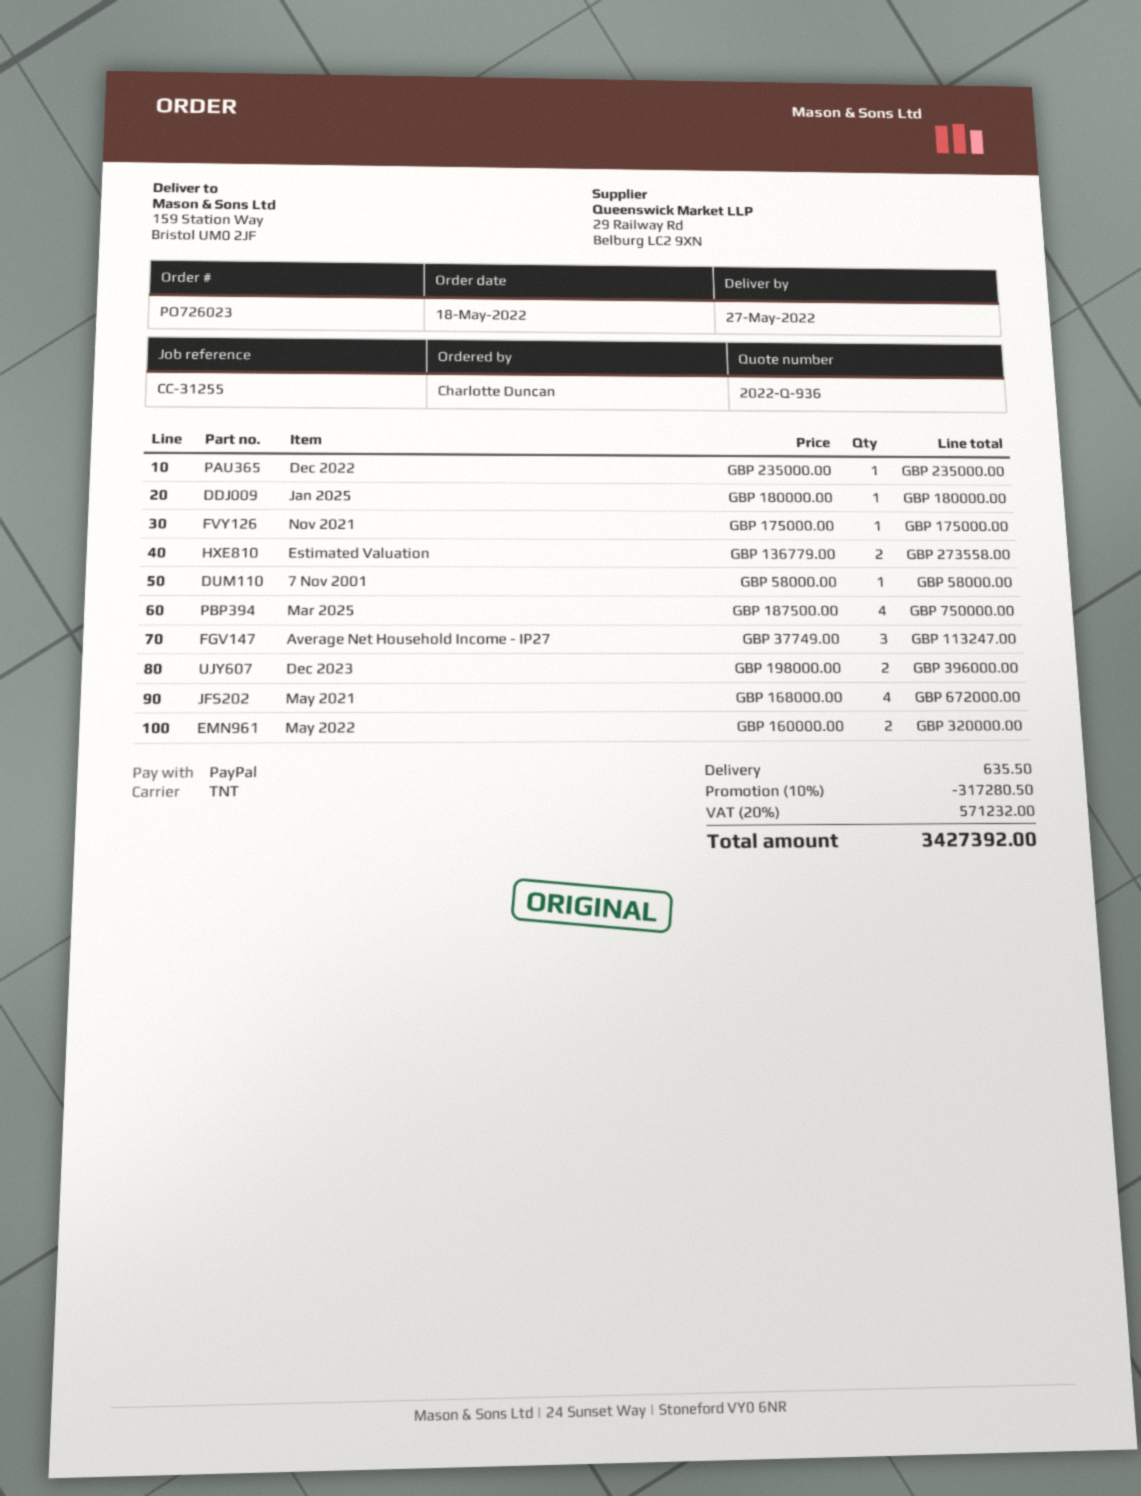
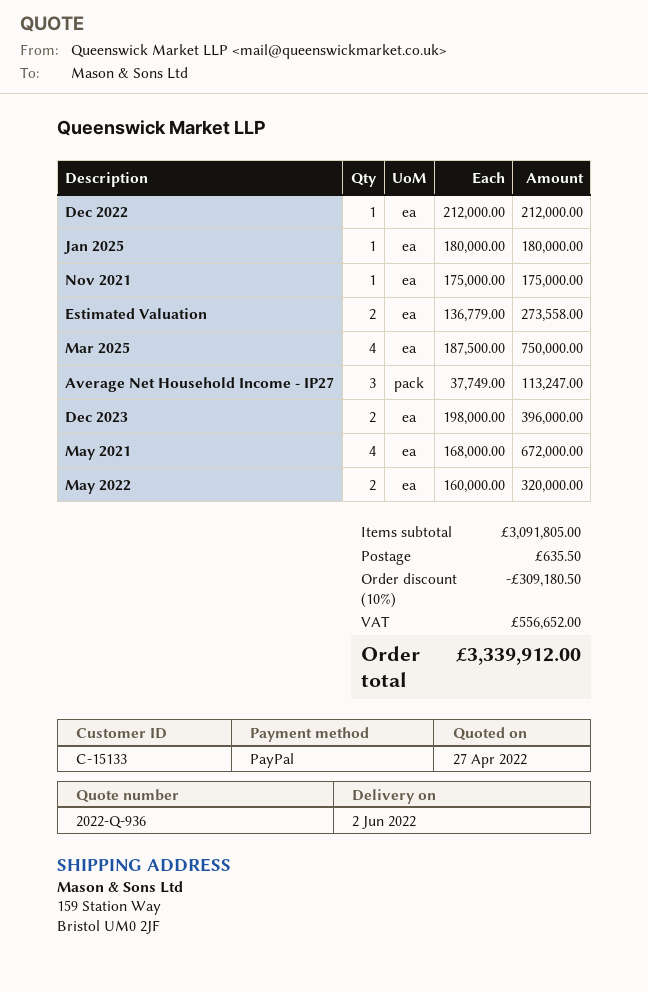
delivery date: 2022-05-27 -> 2022-06-02
Dec 2022: 1 x 235000.00 = 235000.00 -> 1 x 212000.00 = 212000.00
7 Nov 2001: 1 x 58000.00 = 58000.00 -> none
discount: 10% = 317280.50 -> 10% = 309180.50
tax: 571232.00 -> 556652.00
total: 3427392.00 -> 3339912.00

